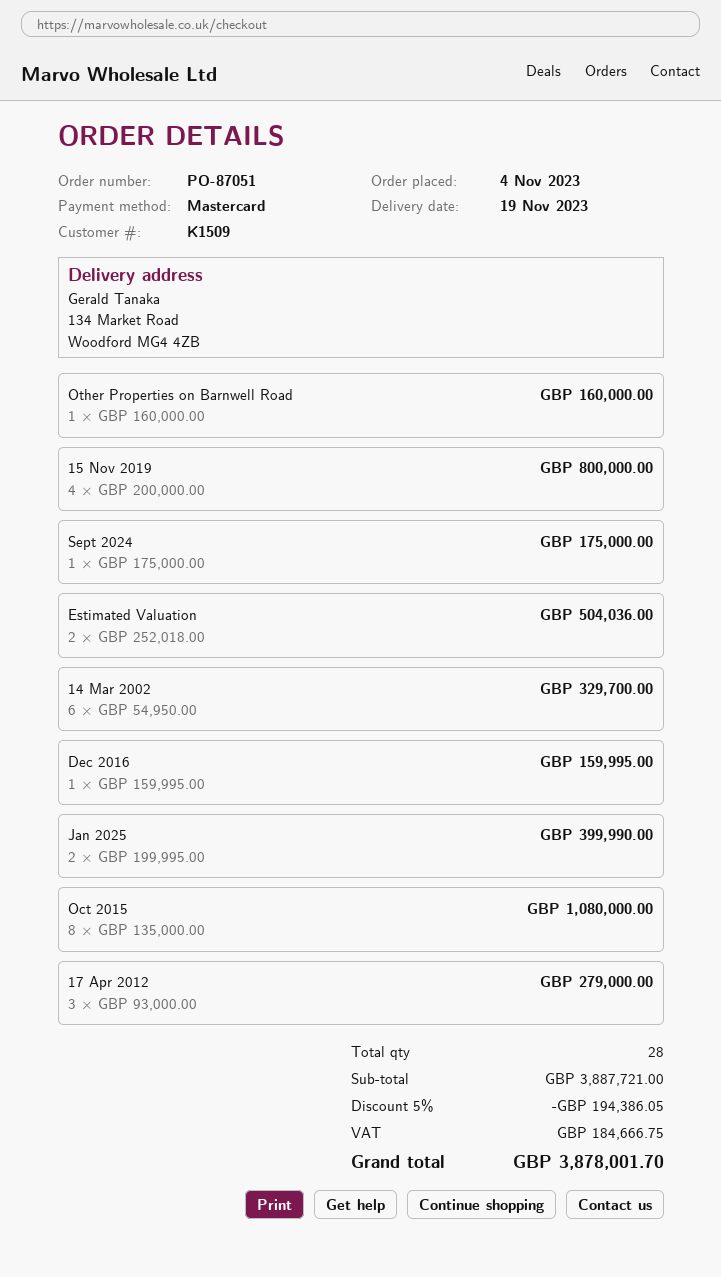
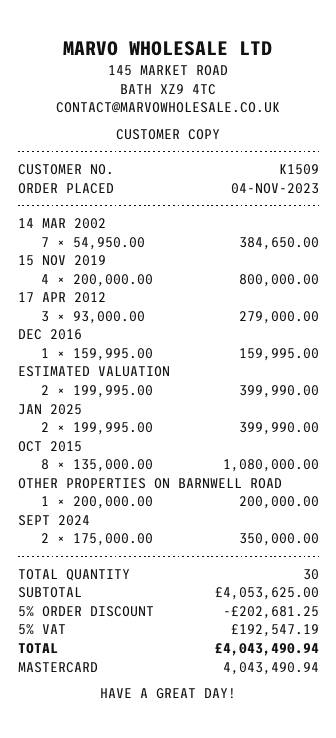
Other Properties on Barnwell Road: 1 x 160000.00 = 160000.00 -> 1 x 200000.00 = 200000.00
Sept 2024: 1 x 175000.00 = 175000.00 -> 2 x 175000.00 = 350000.00
Estimated Valuation: 2 x 252018.00 = 504036.00 -> 2 x 199995.00 = 399990.00
14 Mar 2002: 6 x 54950.00 = 329700.00 -> 7 x 54950.00 = 384650.00
total quantity: 28 -> 30
subtotal: 3887721.00 -> 4053625.00
discount: 5% = 194386.05 -> 5% = 202681.25
tax: 184666.75 -> 192547.19
total: 3878001.70 -> 4043490.94

